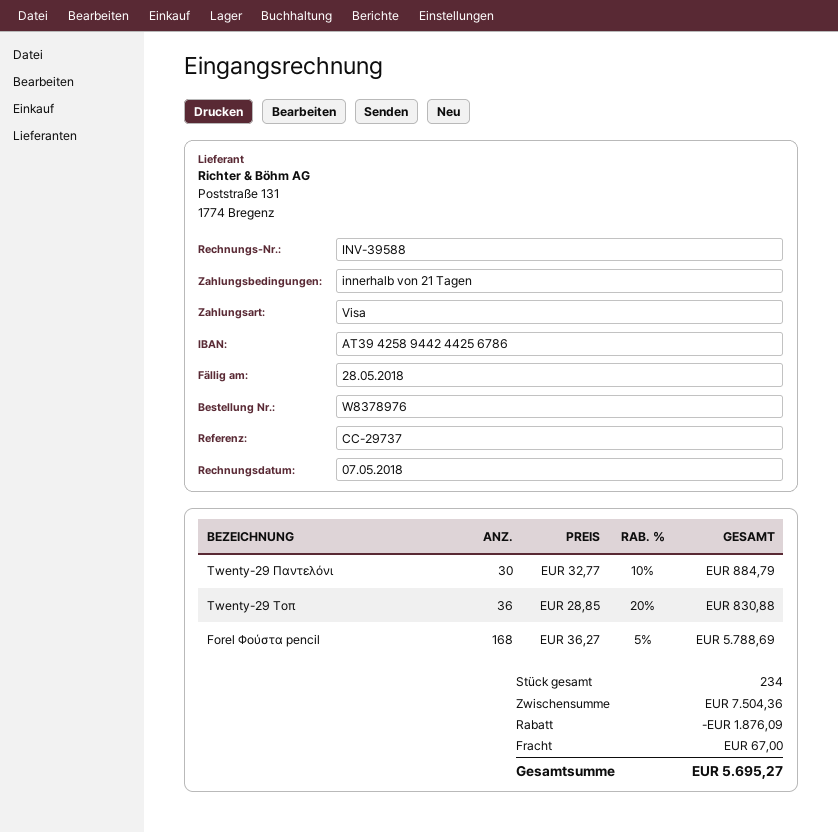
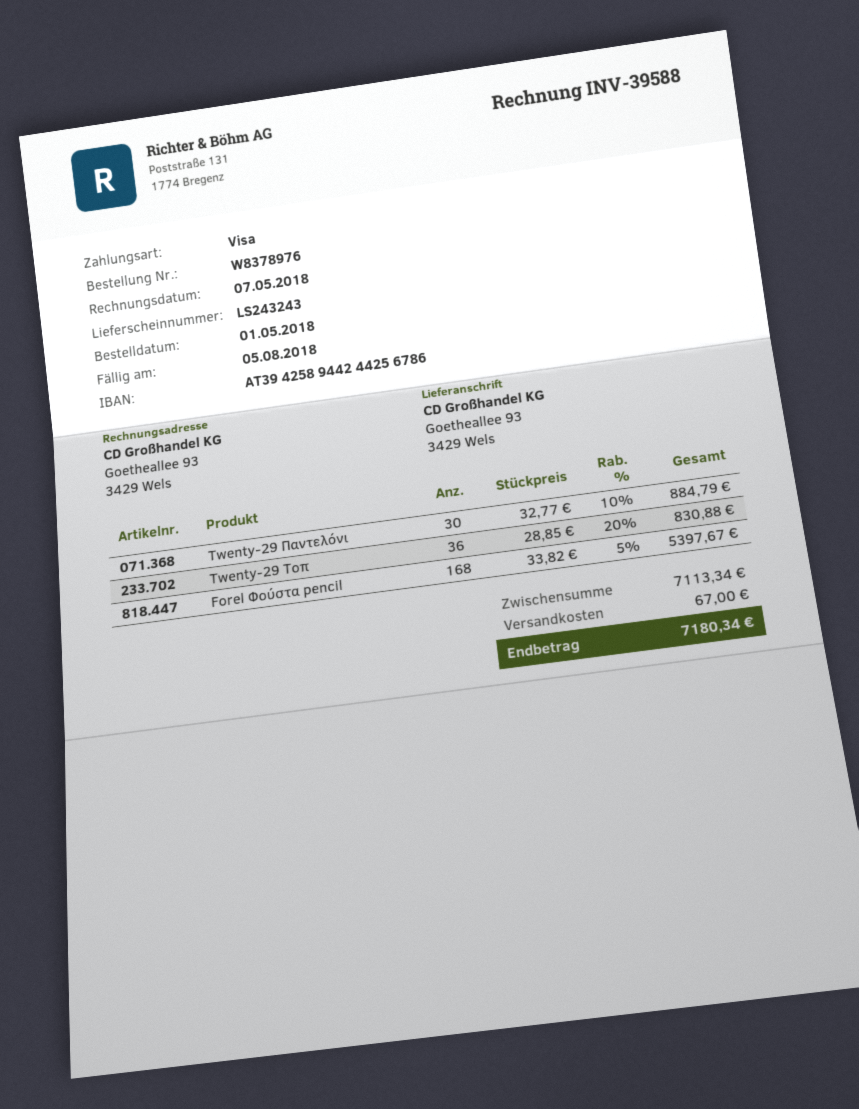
due date: 2018-05-28 -> 2018-08-05
Forel Φούστα pencil: 168 x 36.27 - 5% = 5788.69 -> 168 x 33.82 - 5% = 5397.67
subtotal: 7504.36 -> 7113.34
discount: 1876.09 -> none
total: 5695.27 -> 7180.34

